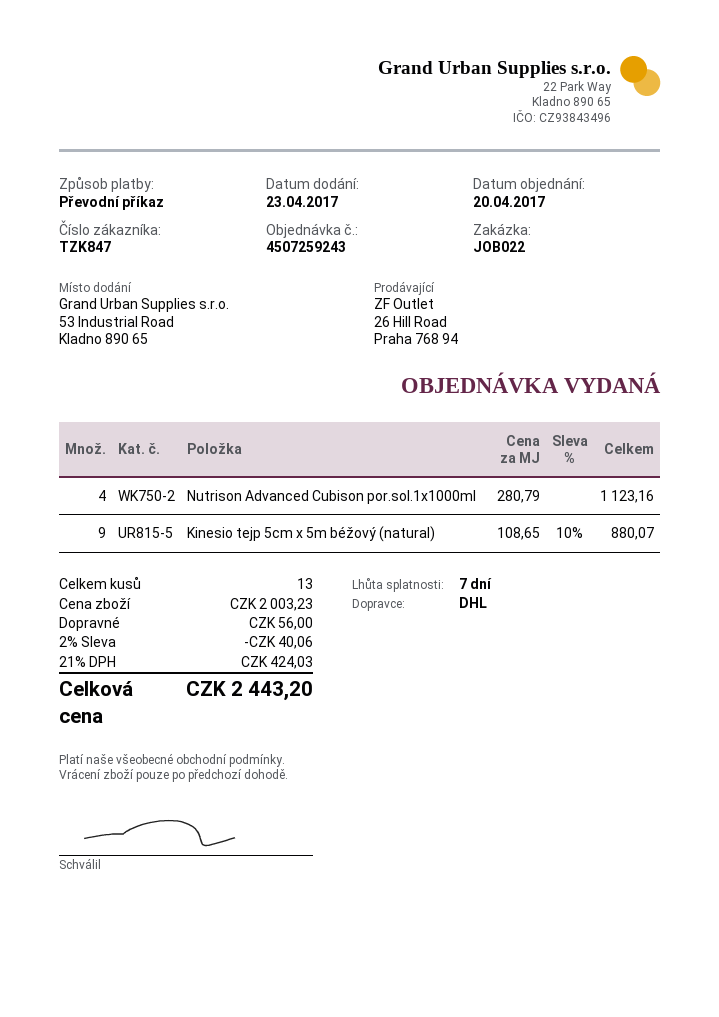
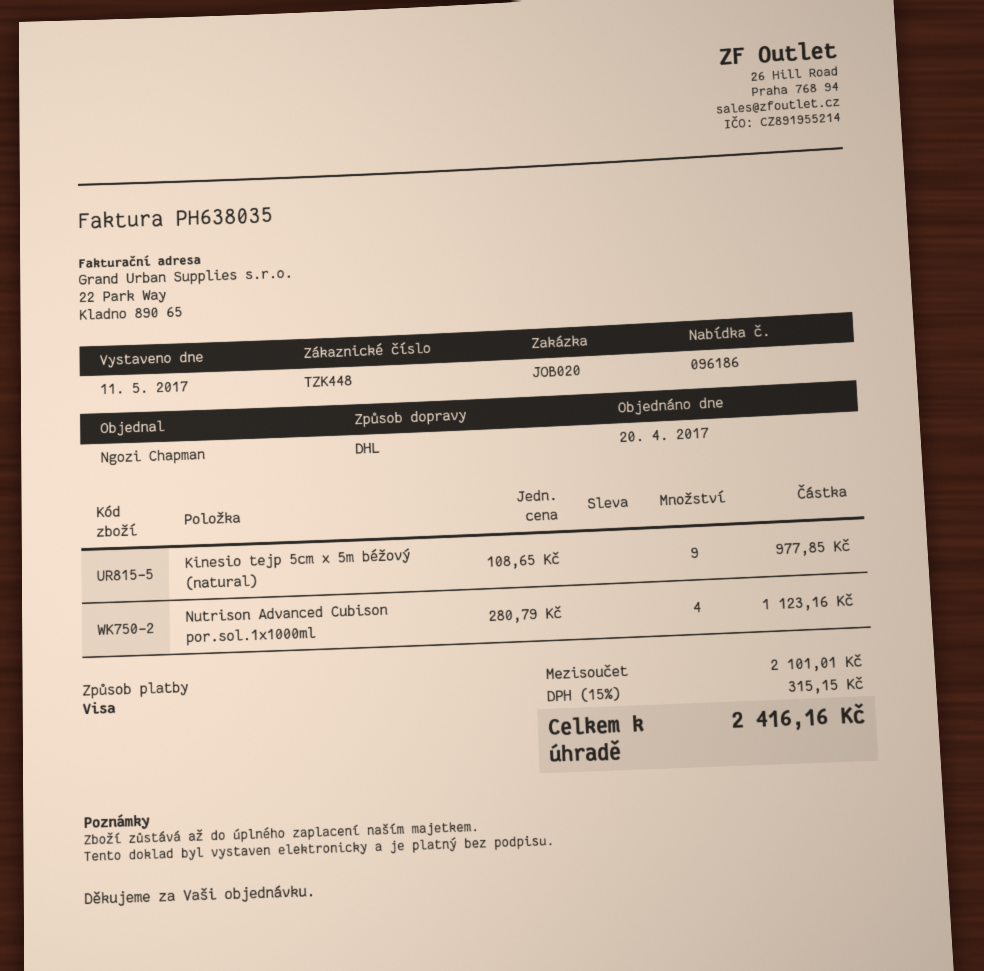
customer number: TZK847 -> TZK448
reference: JOB022 -> JOB020
payment method: bank transfer -> Visa
Kinesio tejp 5cm x 5m béžový (natural): 9 x 108.65 - 10% = 880.07 -> 9 x 108.65 = 977.85
subtotal: 2003.23 -> 2101.01
discount: 2% = 40.06 -> none
shipping: 56.00 -> none
tax: 21% = 424.03 -> 15% = 315.15
total: 2443.20 -> 2416.16

